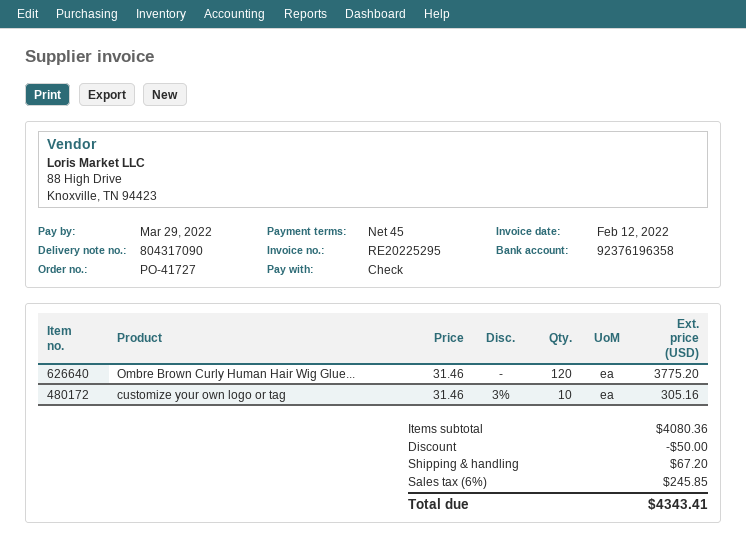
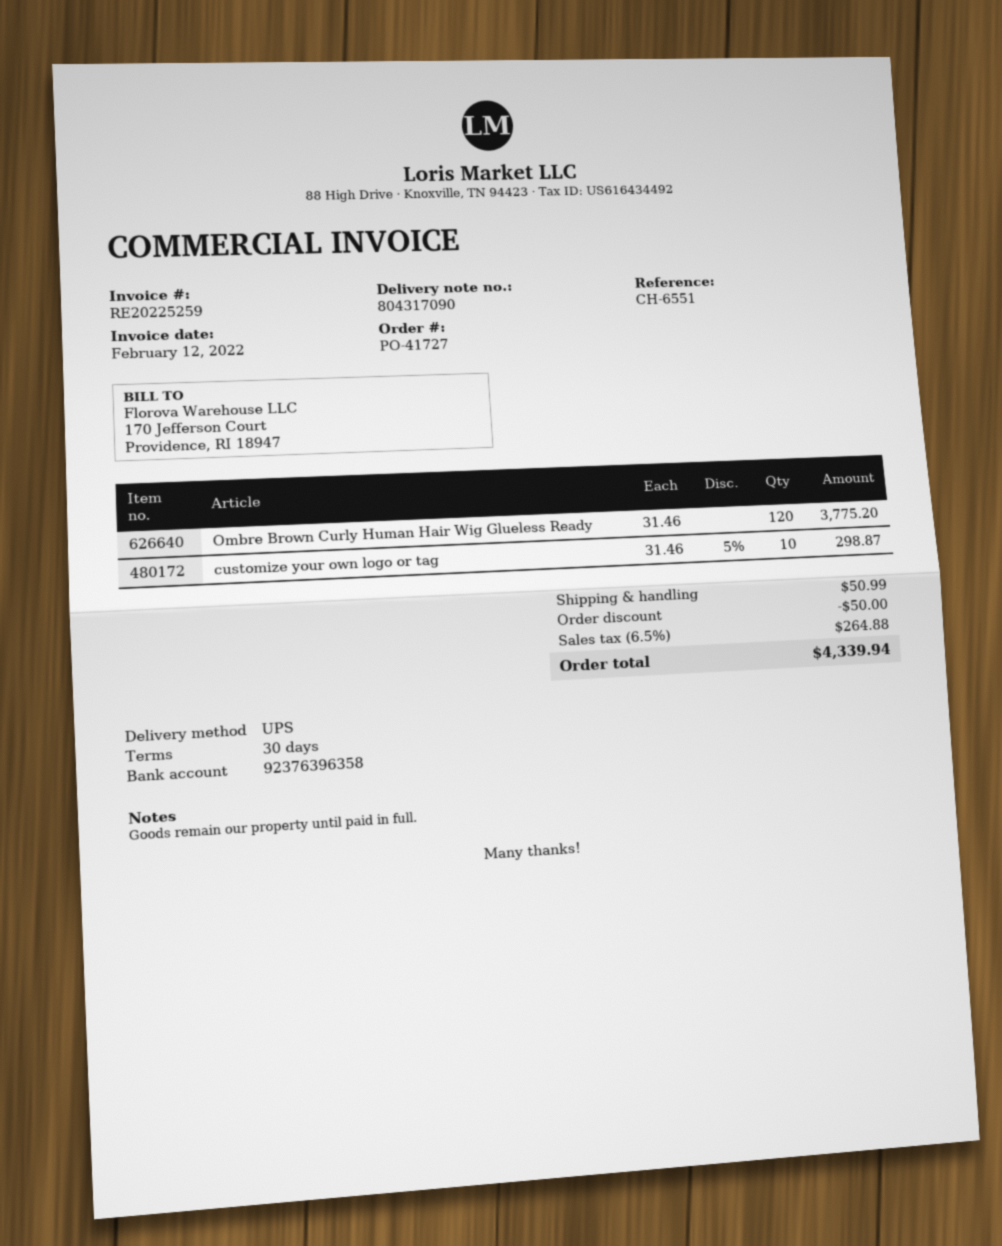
invoice number: RE20225295 -> RE20225259
payment terms: 45 days -> 30 days
bank account: 92376196358 -> 92376396358
customize your own logo or tag: 10 x 31.46 - 3% = 305.16 -> 10 x 31.46 - 5% = 298.87
shipping: 67.20 -> 50.99
tax: 6% = 245.85 -> 6.5% = 264.88
total: 4343.41 -> 4339.94

